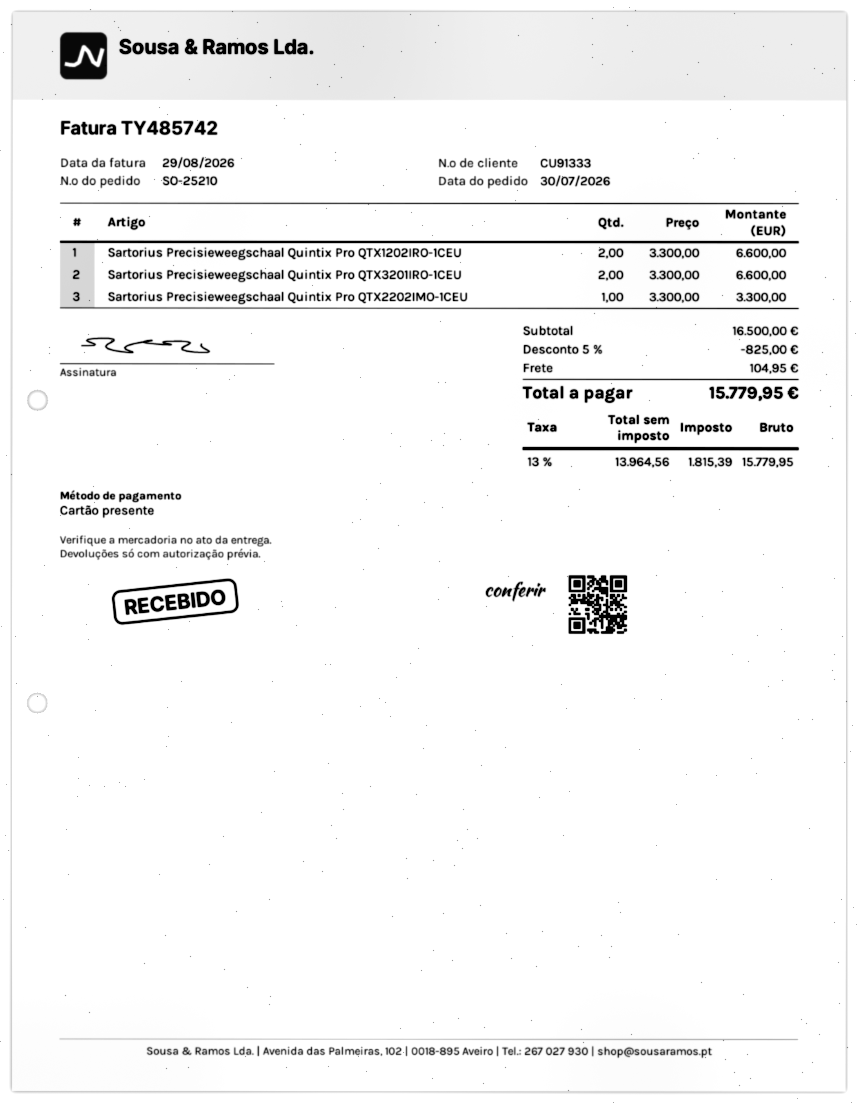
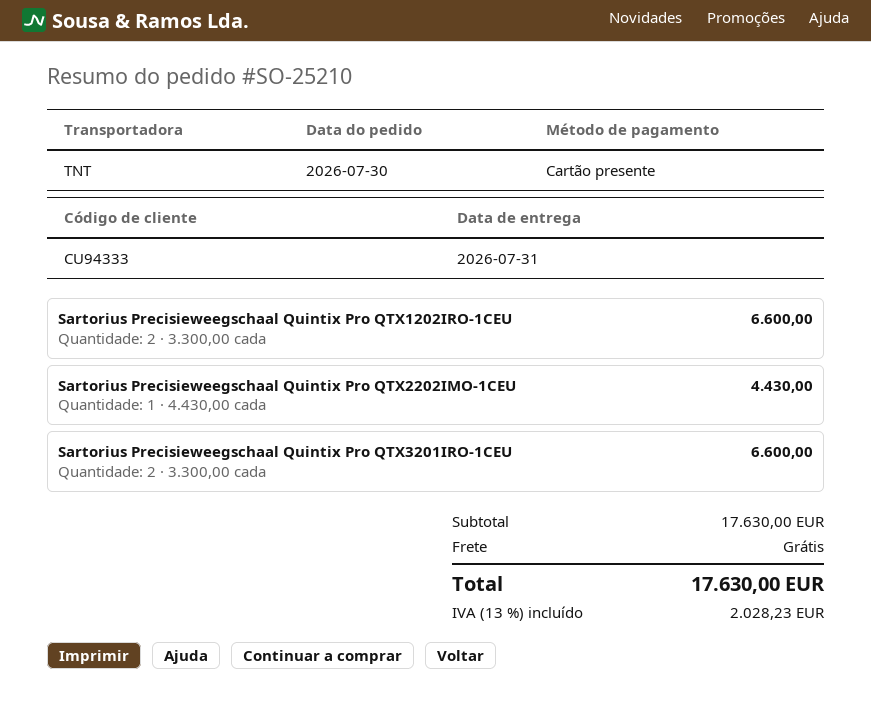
customer number: CU91333 -> CU94333
Sartorius Precisieweegschaal Quintix Pro QTX2202IMO-1CEU: 1 x 3300.00 = 3300.00 -> 1 x 4430.00 = 4430.00
subtotal: 16500.00 -> 17630.00
discount: 5% = 825.00 -> none
shipping: 104.95 -> 0.00
tax: 13% = 1815.39 -> 13% = 2028.23
total: 15779.95 -> 17630.00

